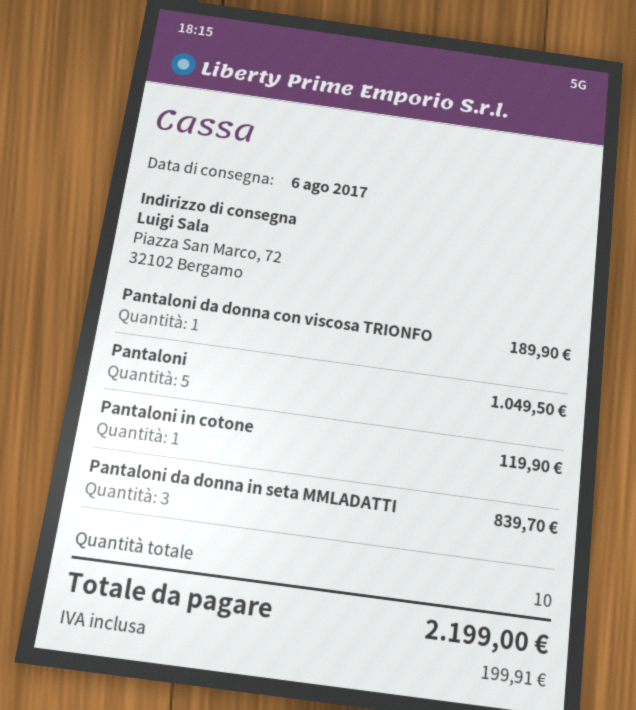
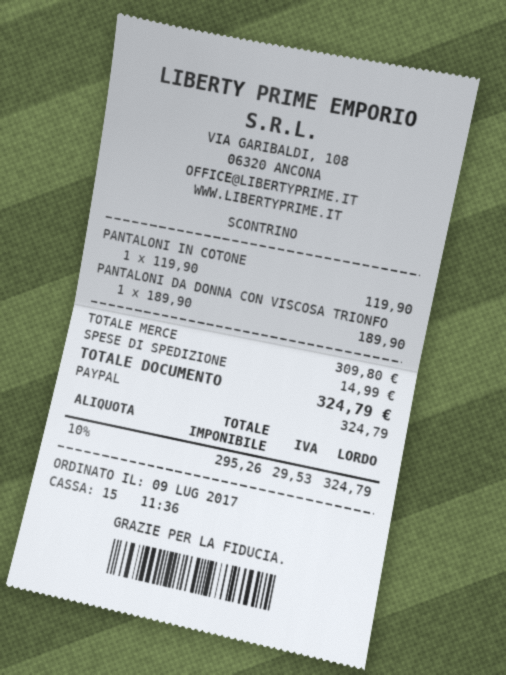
Pantaloni: 5 for 1049.50 -> none
Pantaloni da donna in seta MMLADATTI: 3 for 839.70 -> none
shipping: none -> 14.99
tax: 199.91 -> 29.53
total: 2199.00 -> 324.79

